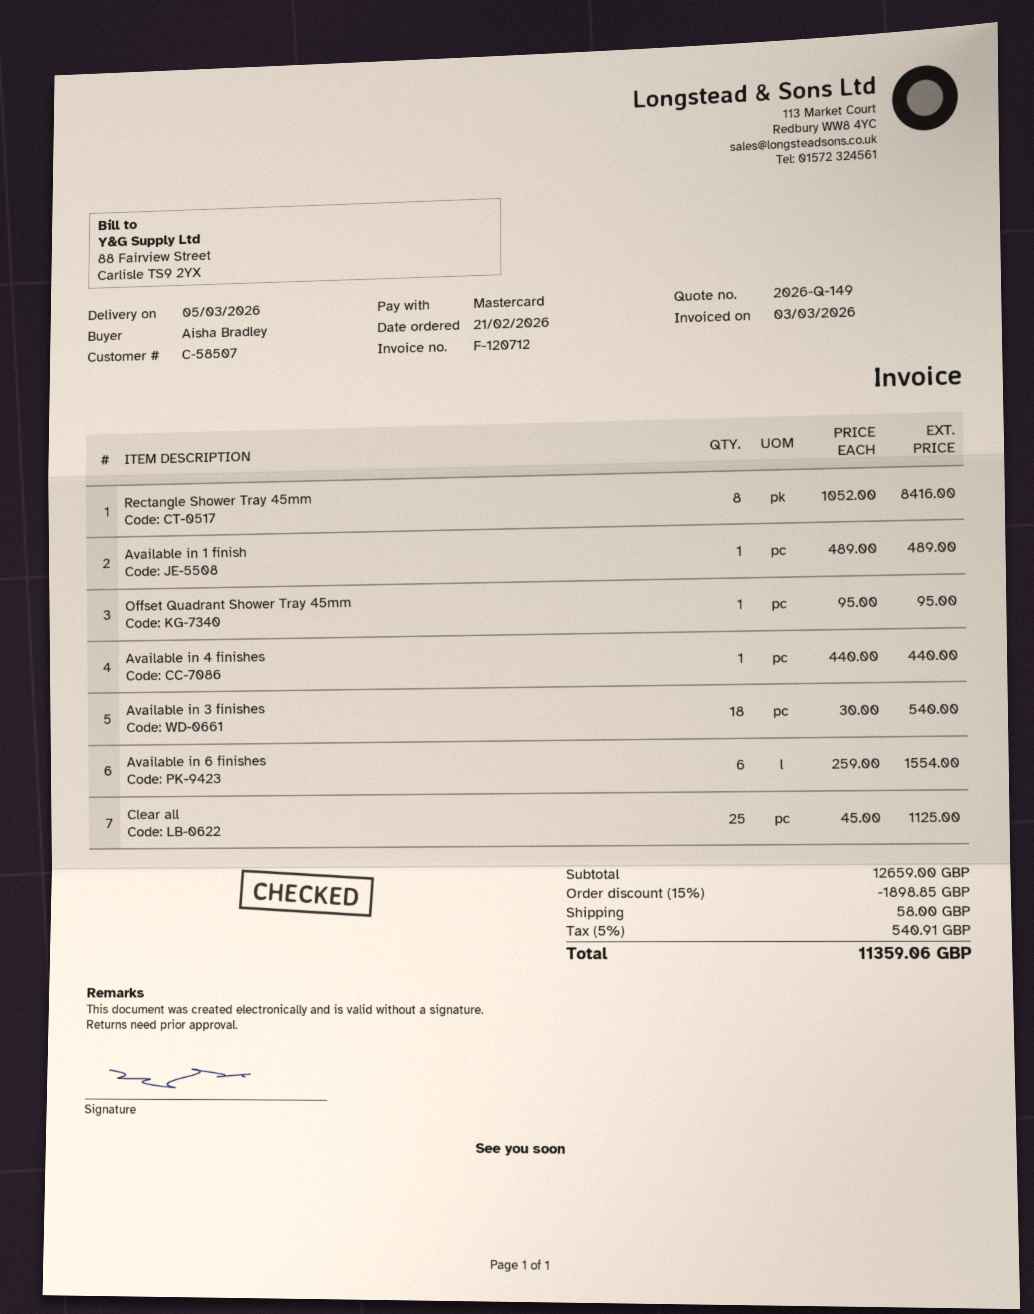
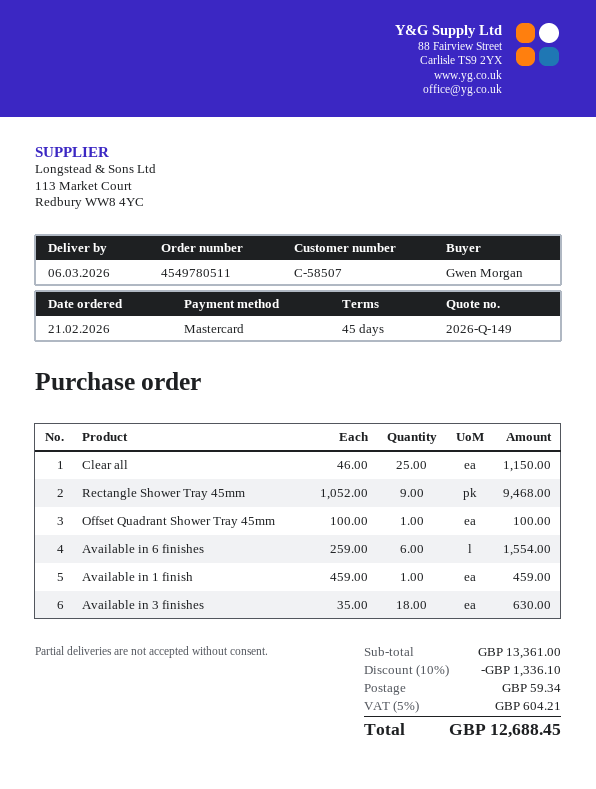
delivery date: 2026-03-05 -> 2026-03-06
ordered by: Aisha Bradley -> Gwen Morgan
Rectangle Shower Tray 45mm: 8 x 1052.00 = 8416.00 -> 9 x 1052.00 = 9468.00
Available in 1 finish: 1 x 489.00 = 489.00 -> 1 x 459.00 = 459.00
Offset Quadrant Shower Tray 45mm: 1 x 95.00 = 95.00 -> 1 x 100.00 = 100.00
Available in 4 finishes: 1 x 440.00 = 440.00 -> none
Available in 3 finishes: 18 x 30.00 = 540.00 -> 18 x 35.00 = 630.00
Clear all: 25 x 45.00 = 1125.00 -> 25 x 46.00 = 1150.00
subtotal: 12659.00 -> 13361.00
discount: 15% = 1898.85 -> 10% = 1336.10
shipping: 58.00 -> 59.34
tax: 5% = 540.91 -> 5% = 604.21
total: 11359.06 -> 12688.45

